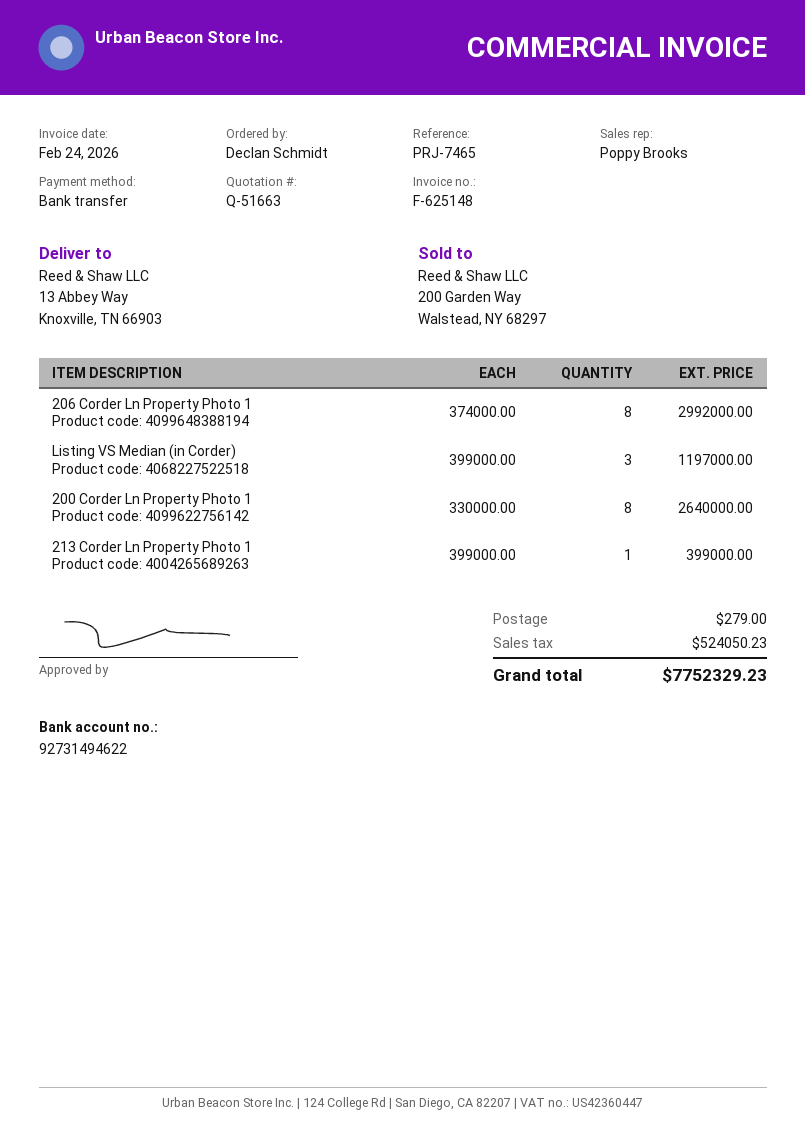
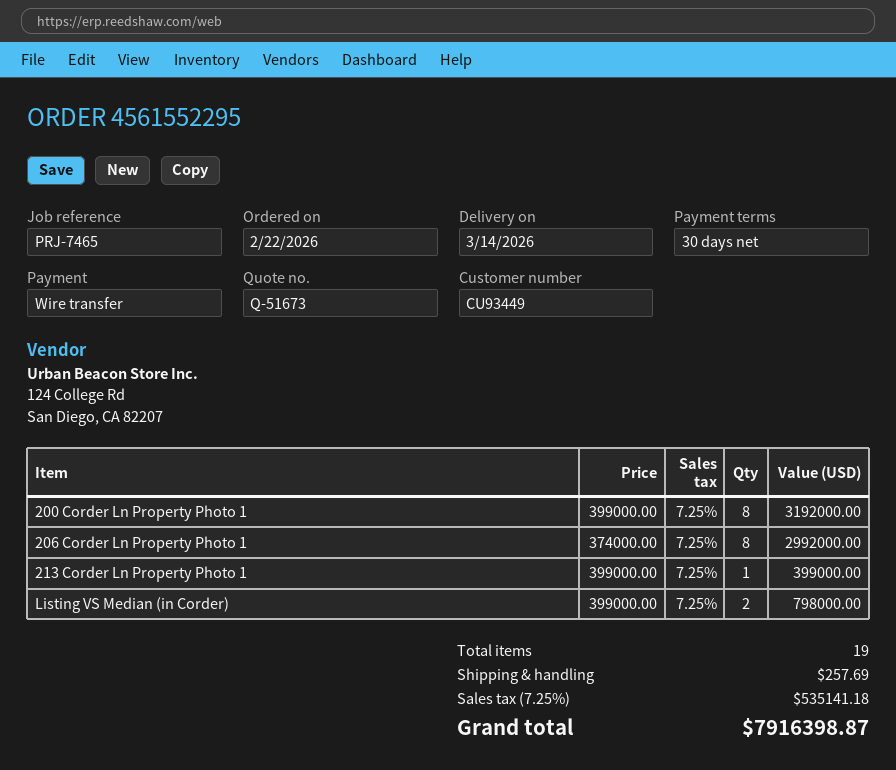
quote number: Q-51663 -> Q-51673
Listing VS Median (in Corder): 3 x 399000.00 = 1197000.00 -> 2 x 399000.00 = 798000.00
200 Corder Ln Property Photo 1: 8 x 330000.00 = 2640000.00 -> 8 x 399000.00 = 3192000.00
shipping: 279.00 -> 257.69
tax: 524050.23 -> 535141.18
total: 7752329.23 -> 7916398.87

